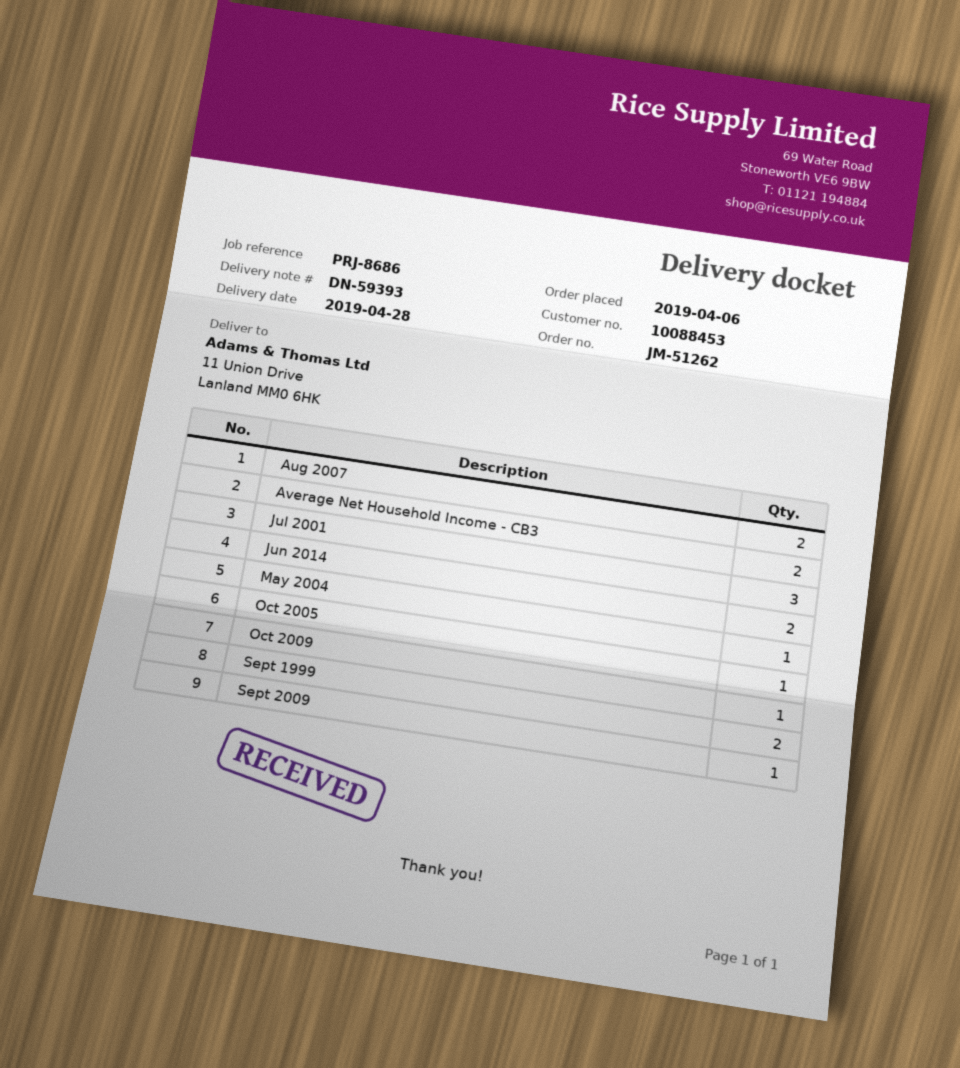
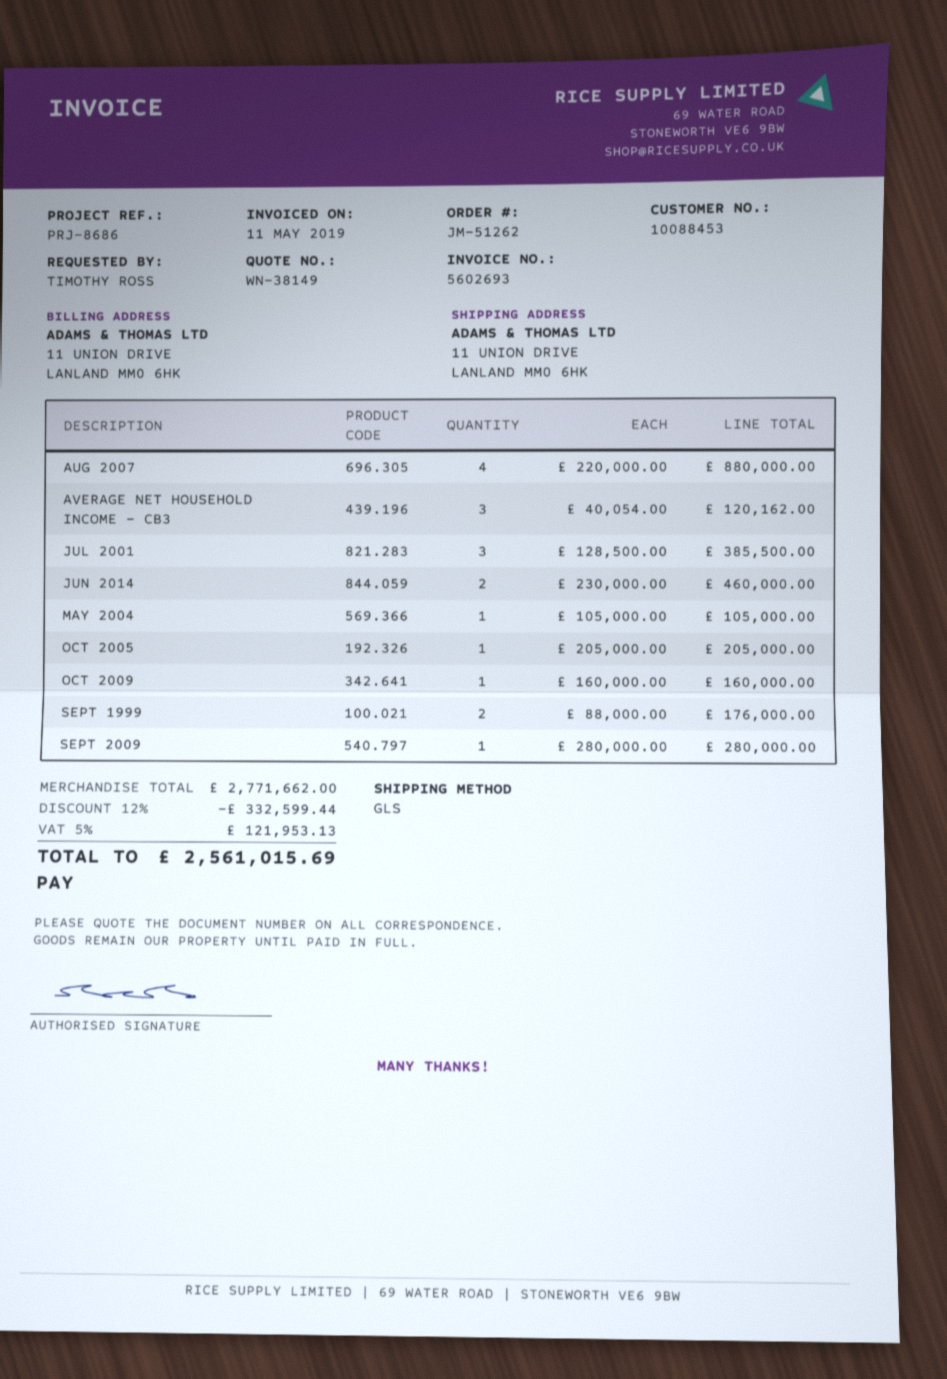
Aug 2007: 2 -> 4
Average Net Household Income - CB3: 2 -> 3

